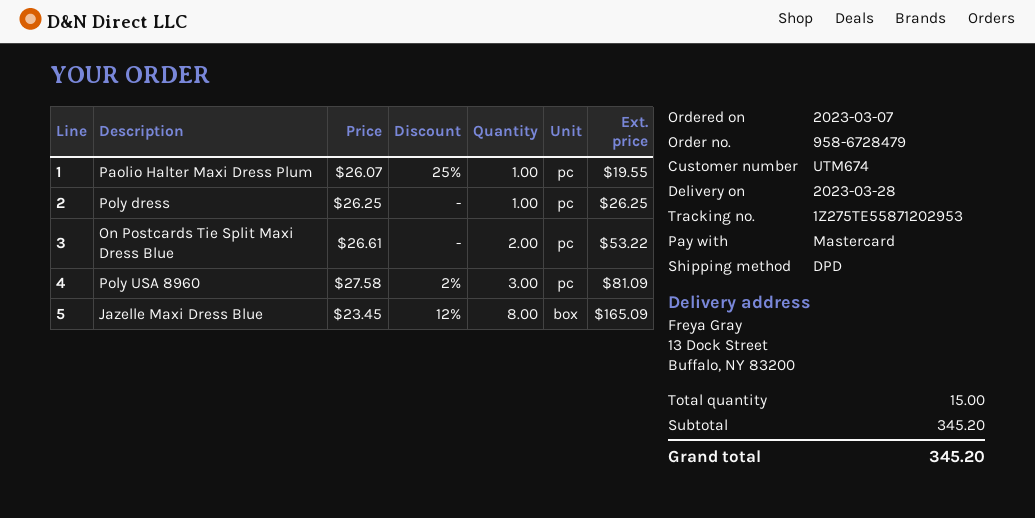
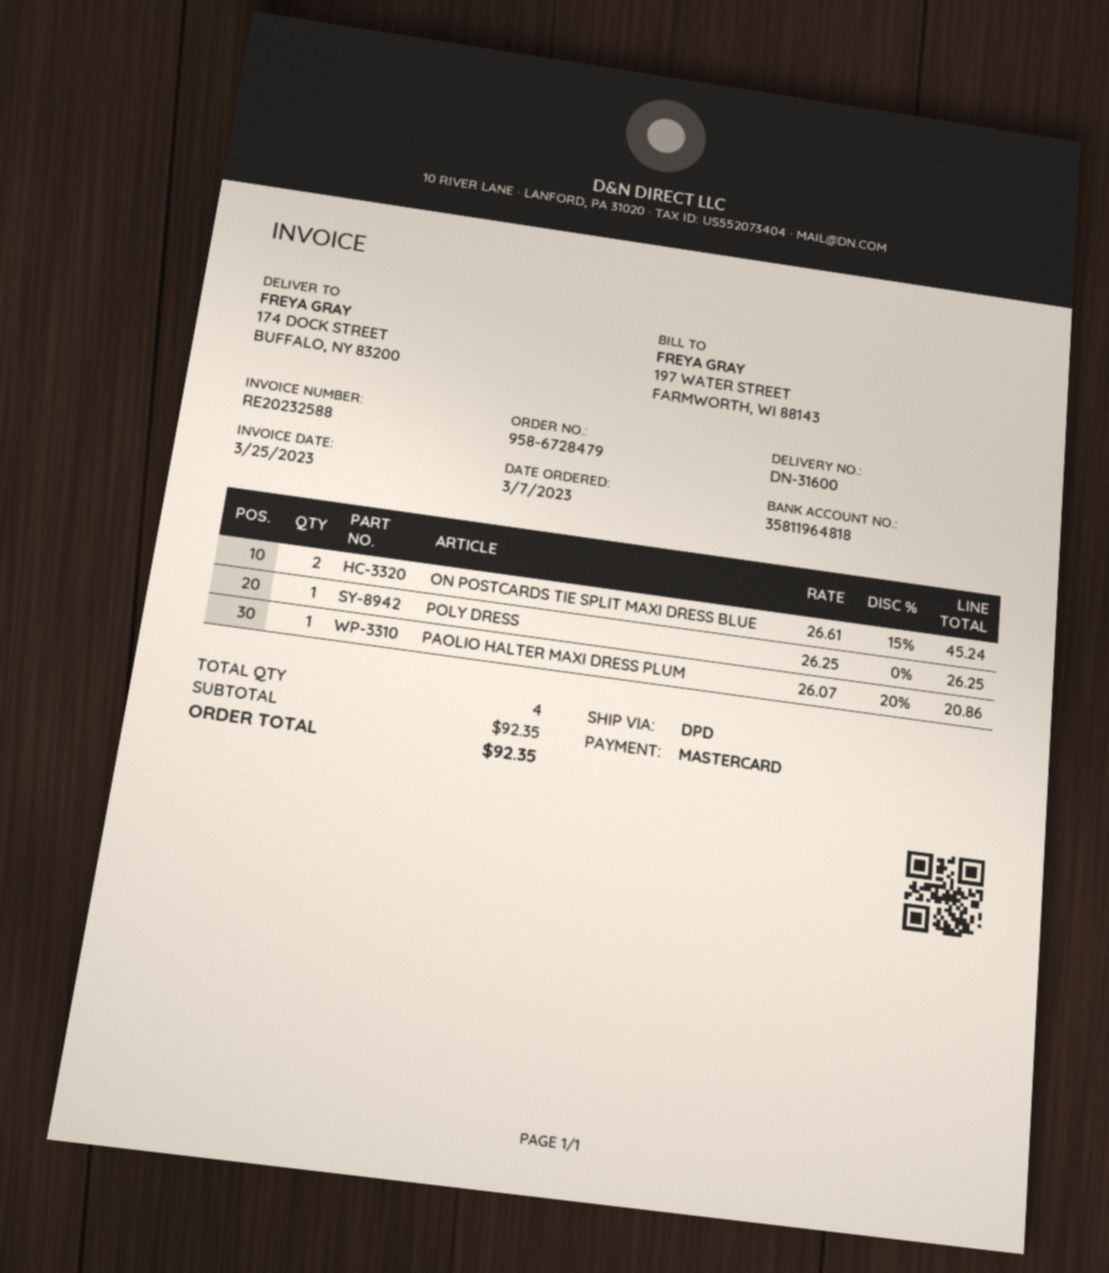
ship to: 13 Dock Street, Buffalo, NY 83200 -> 174 DOCK STREET, BUFFALO, NY 83200
Paolio Halter Maxi Dress Plum: 1 x 26.07 - 25% = 19.55 -> 1 x 26.07 - 20% = 20.86
On Postcards Tie Split Maxi Dress Blue: 2 x 26.61 = 53.22 -> 2 x 26.61 - 15% = 45.24
Poly USA 8960: 3 x 27.58 - 2% = 81.09 -> none
Jazelle Maxi Dress Blue: 8 x 23.45 - 12% = 165.09 -> none
total quantity: 15 -> 4
subtotal: 345.20 -> 92.35
total: 345.20 -> 92.35

